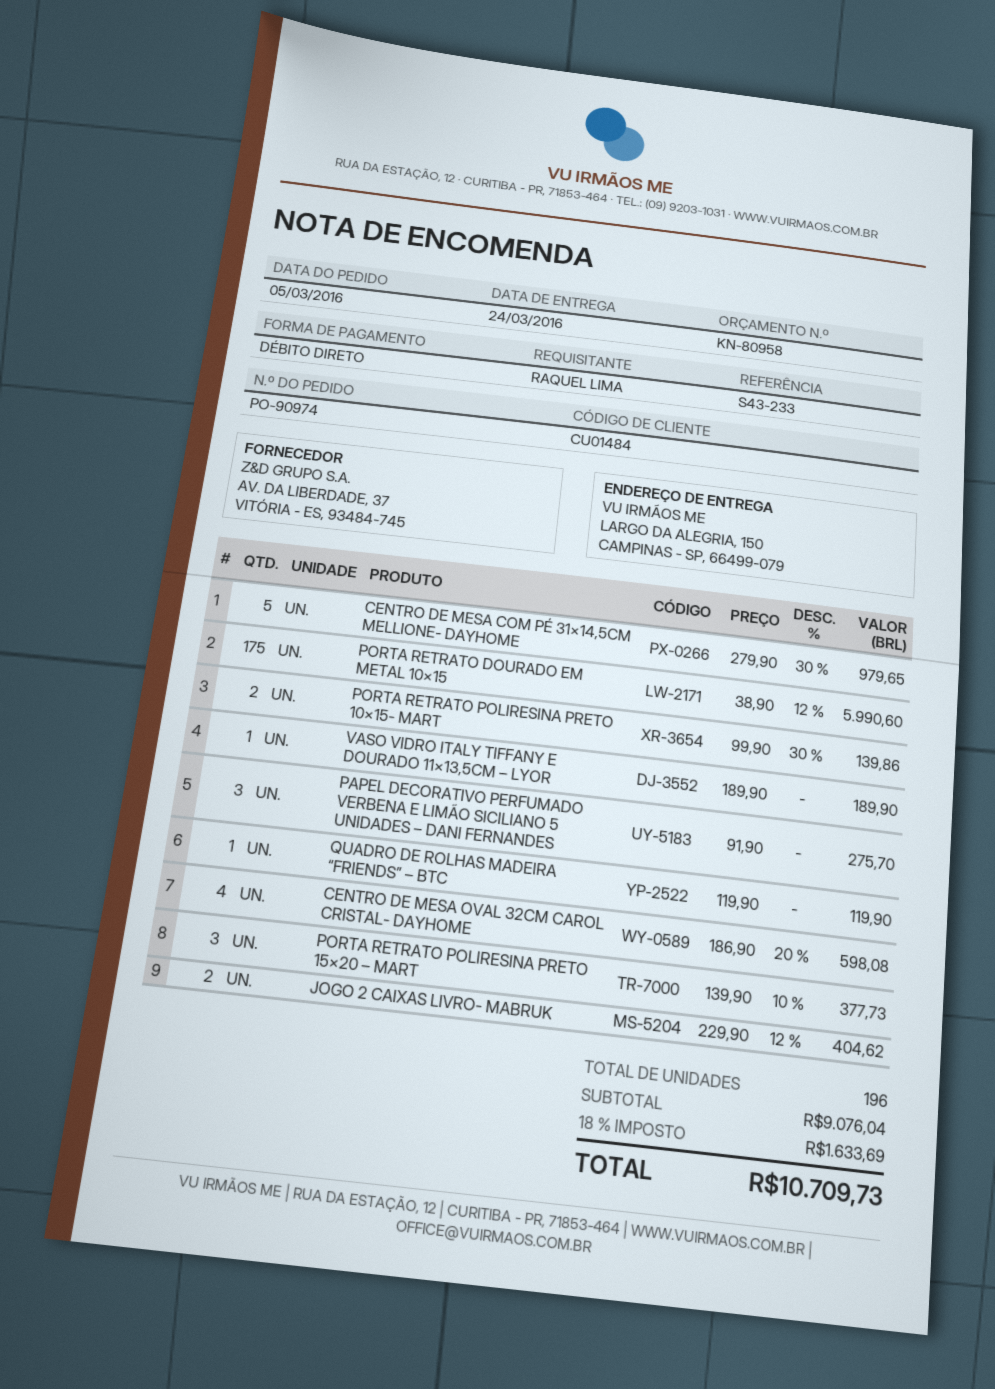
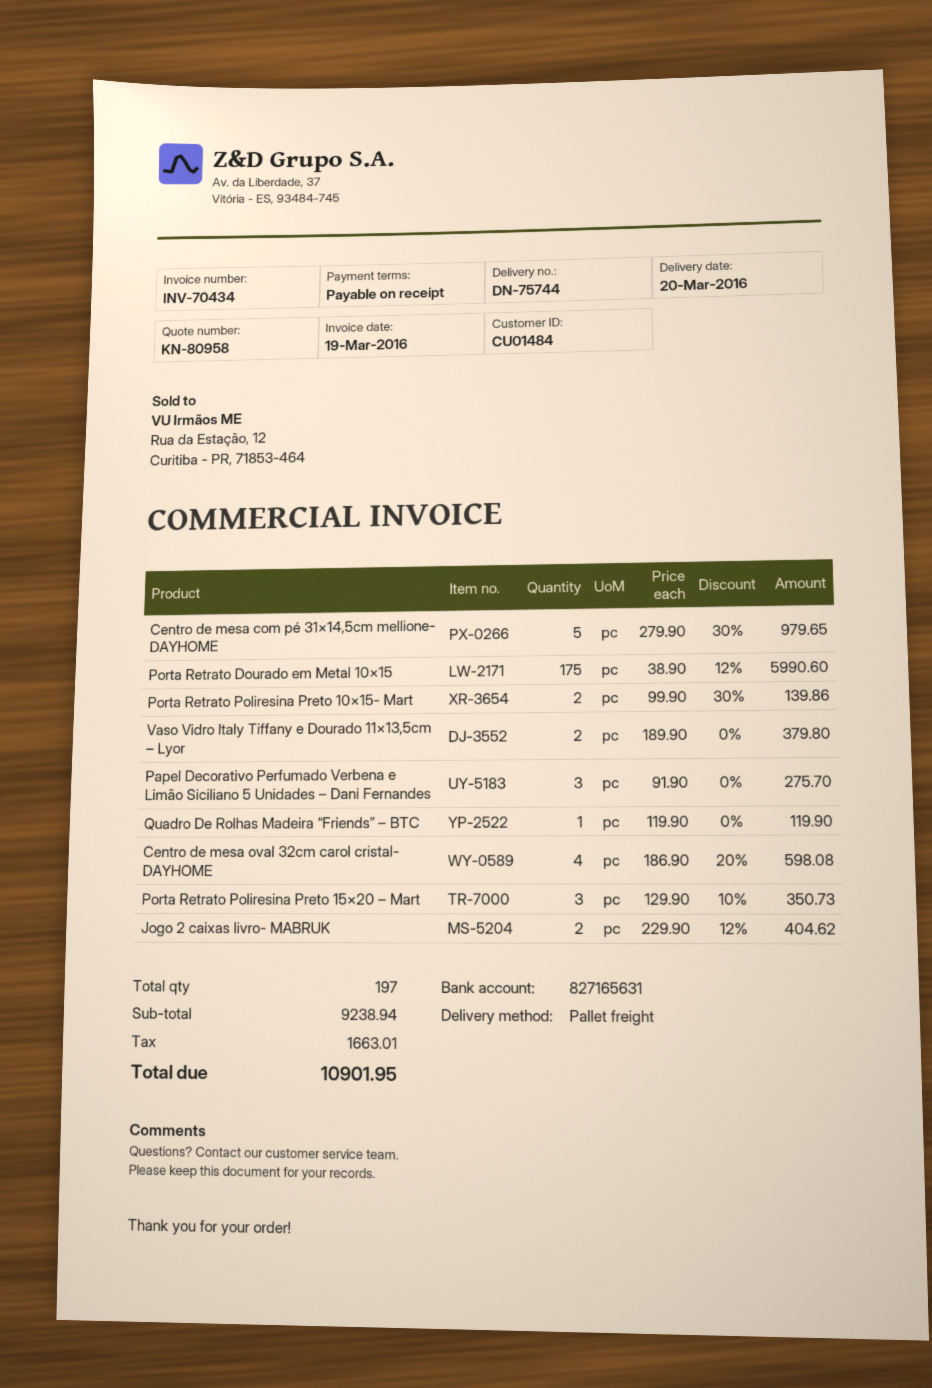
delivery date: 2016-03-24 -> 2016-03-20
VASO VIDRO ITALY TIFFANY E DOURADO 11×13,5CM – LYOR: 1 x 189.90 = 189.90 -> 2 x 189.90 = 379.80
PORTA RETRATO POLIRESINA PRETO 15×20 – MART: 3 x 139.90 - 10% = 377.73 -> 3 x 129.90 - 10% = 350.73
total quantity: 196 -> 197
subtotal: 9076.04 -> 9238.94
tax: 1633.69 -> 1663.01
total: 10709.73 -> 10901.95

